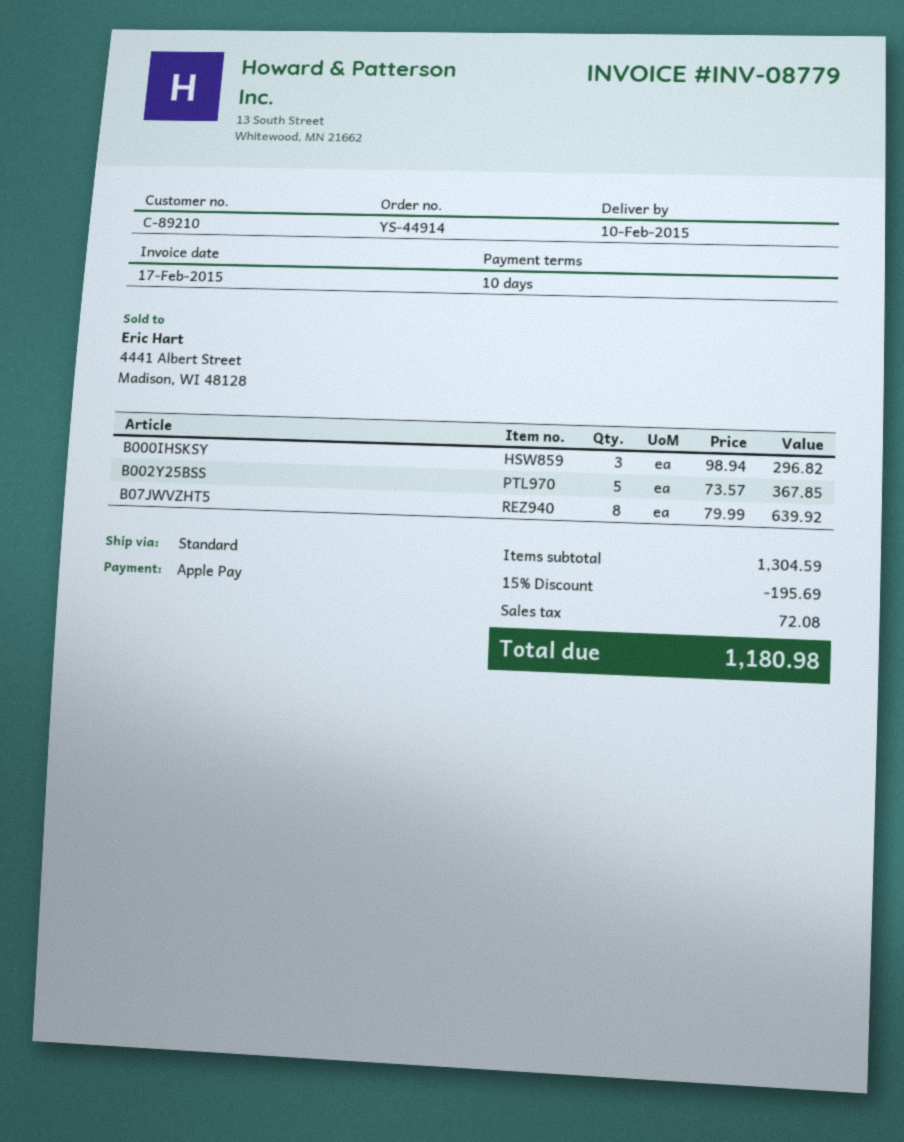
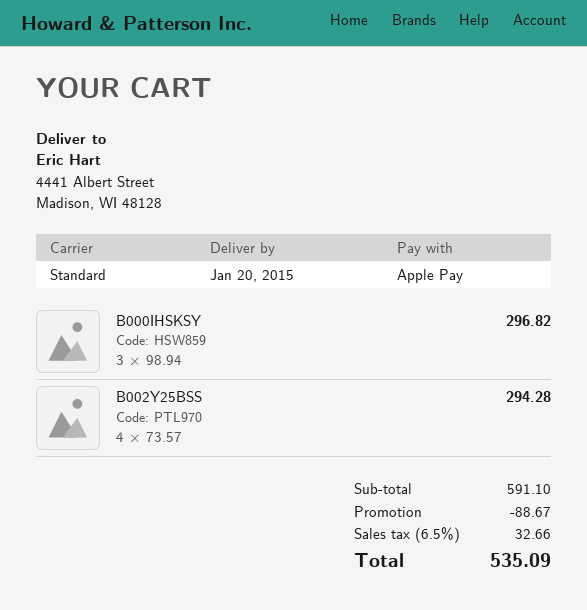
delivery date: 2015-02-10 -> 2015-01-20
B002Y25BSS: 5 x 73.57 = 367.85 -> 4 x 73.57 = 294.28
B07JWVZHT5: 8 x 79.99 = 639.92 -> none
subtotal: 1304.59 -> 591.10
discount: 195.69 -> 88.67
tax: 72.08 -> 32.66
total: 1180.98 -> 535.09

